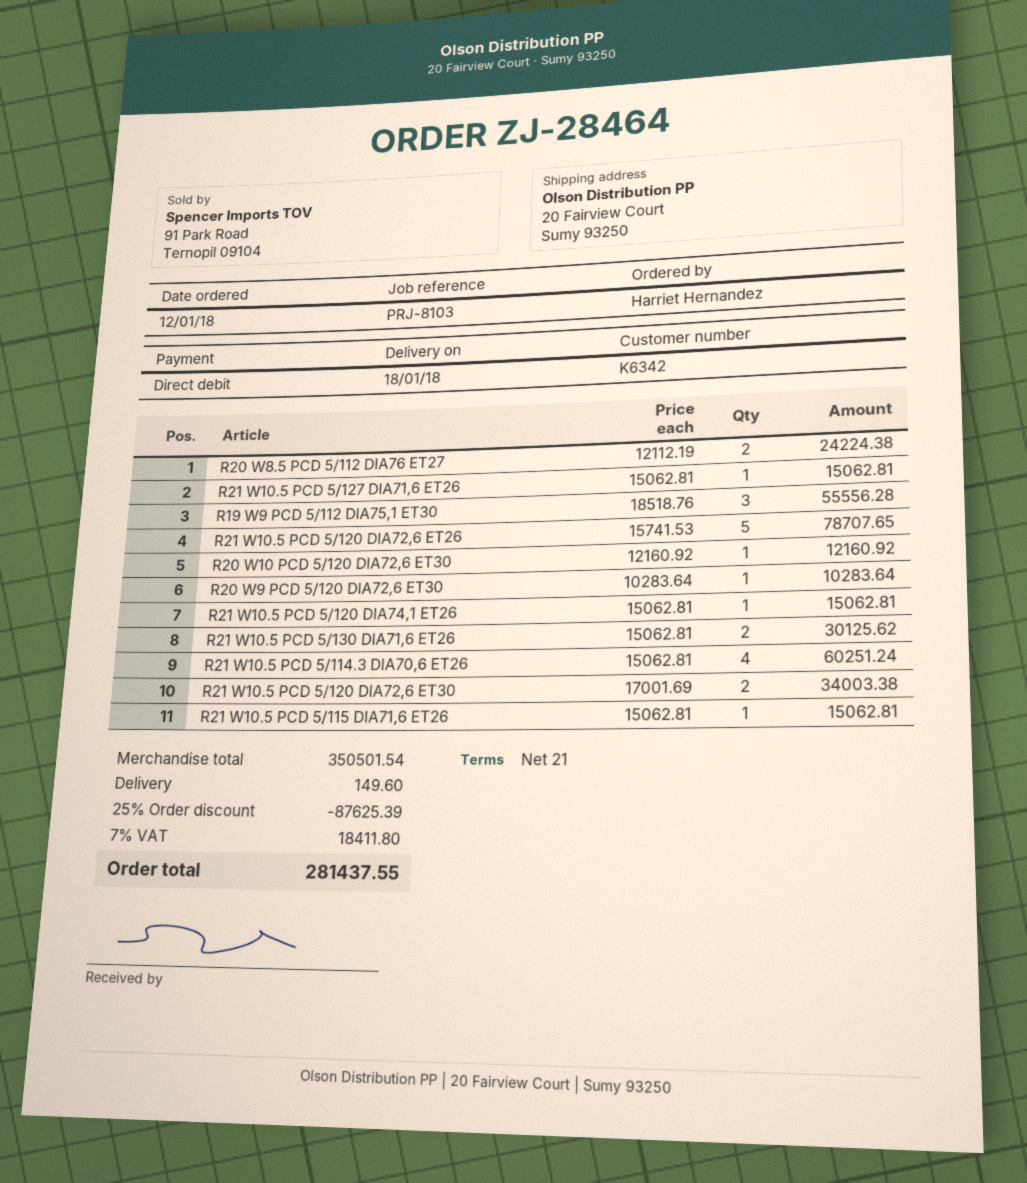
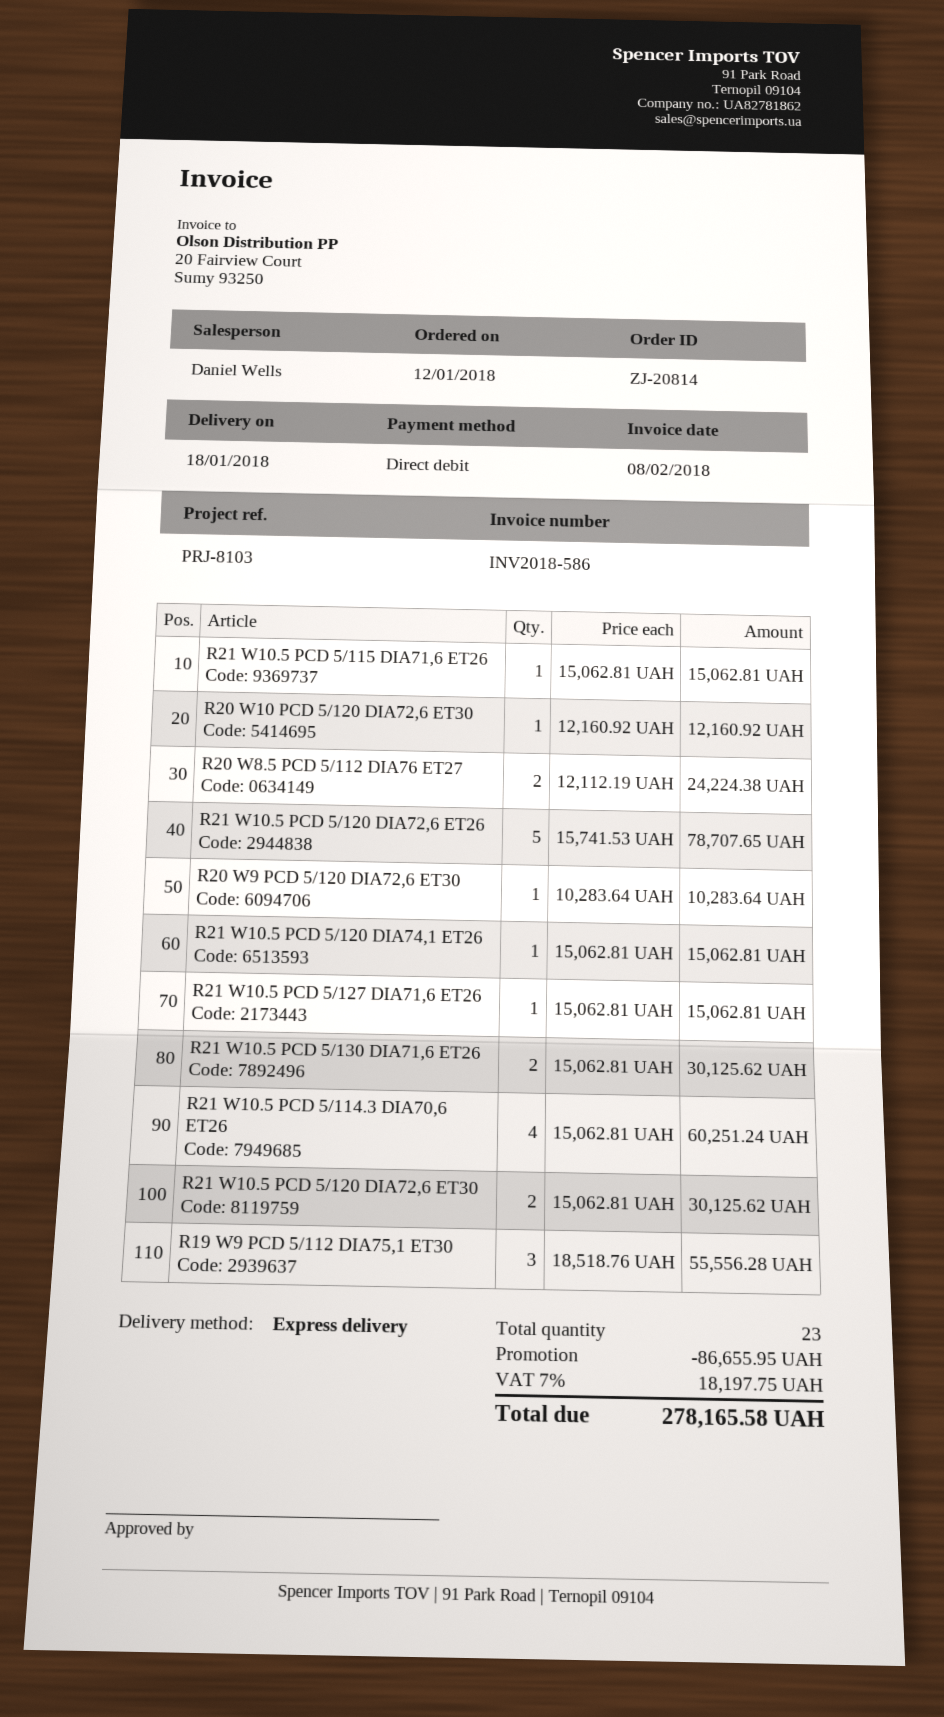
order number: ZJ-28464 -> ZJ-20814
R21 W10.5 PCD 5/120 DIA72,6 ET30: 2 x 17001.69 = 34003.38 -> 2 x 15062.81 = 30125.62
discount: 87625.39 -> 86655.95
shipping: 149.60 -> none
tax: 7% = 18411.80 -> 7% = 18197.75
total: 281437.55 -> 278165.58

